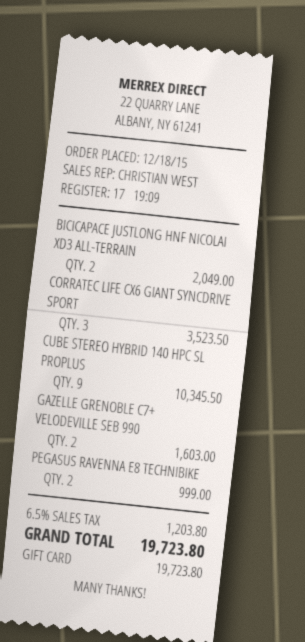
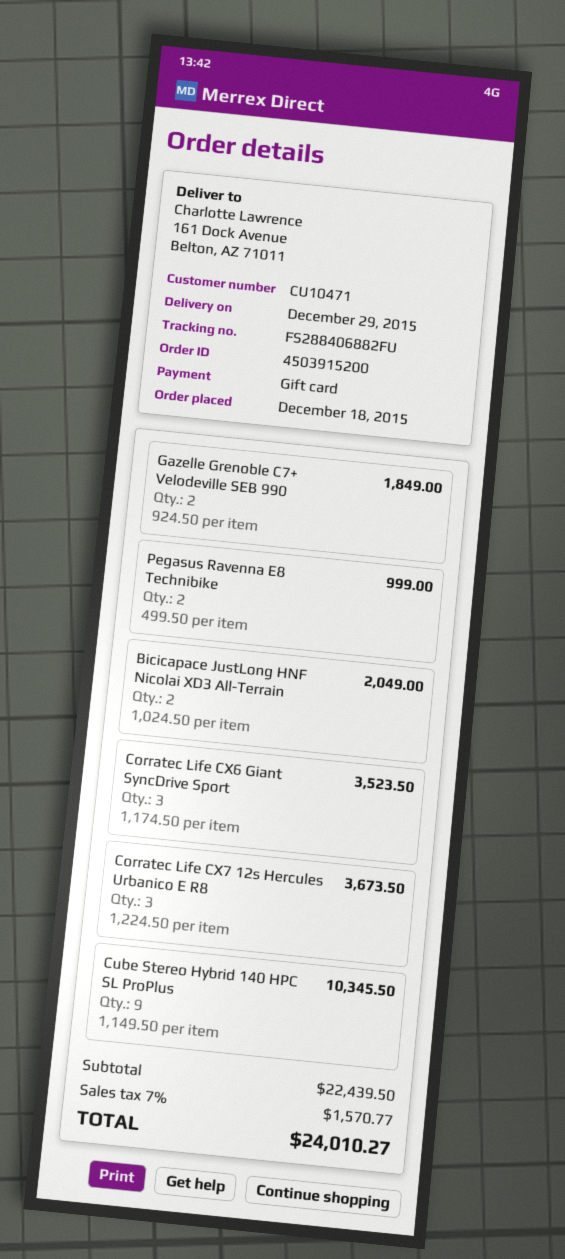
GAZELLE GRENOBLE C7+ VELODEVILLE SEB 990: 2 for 1603.00 -> 2 for 1849.00
Corratec Life CX7 12s Hercules Urbanico E R8: none -> 3 for 3673.50
tax: 6.5% = 1203.80 -> 7% = 1570.77
total: 19723.80 -> 24010.27

